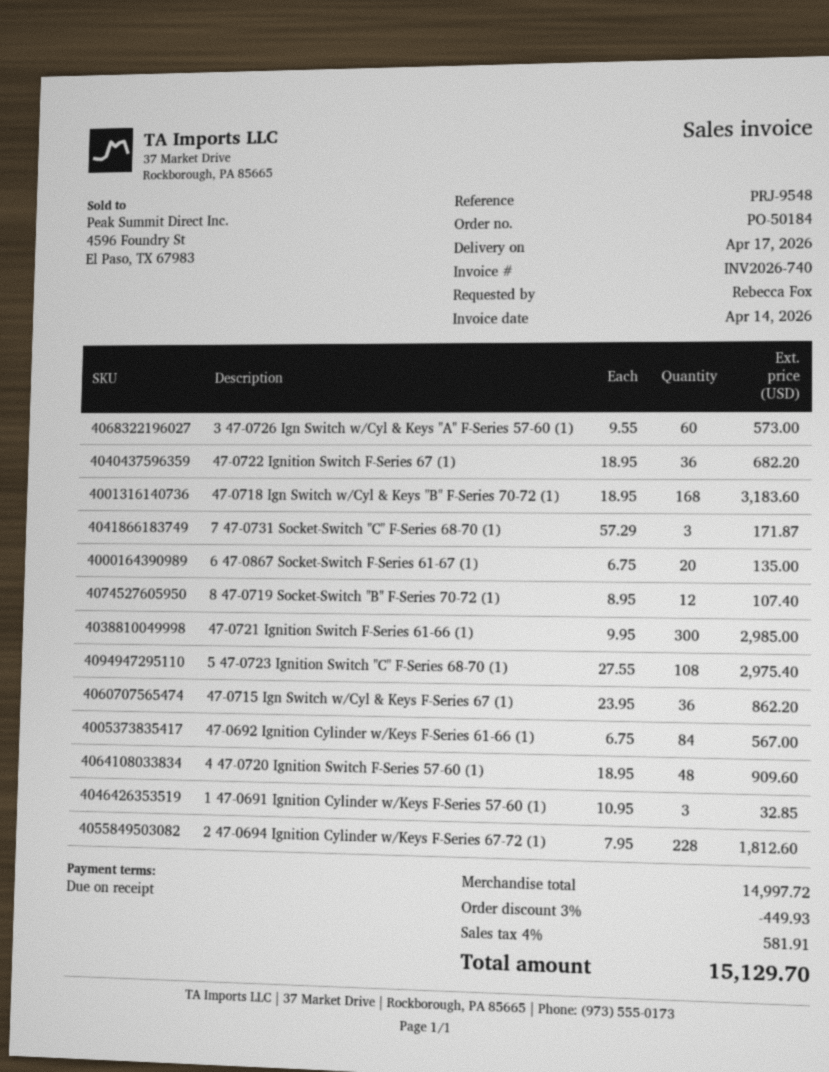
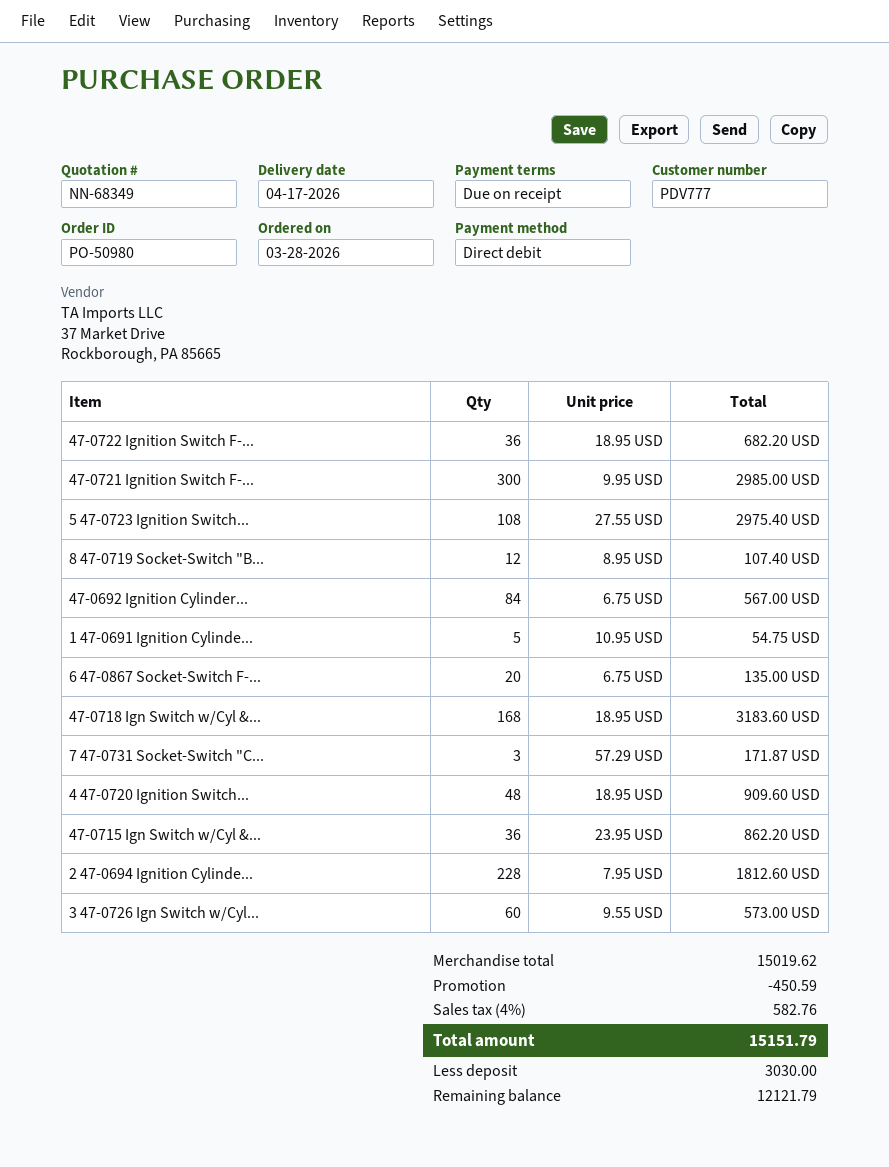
order number: PO-50184 -> PO-50980
1 47-0691 Ignition Cylinder w/Keys F-Series 57-60 (1): 3 x 10.95 = 32.85 -> 5 x 10.95 = 54.75
subtotal: 14997.72 -> 15019.62
discount: 449.93 -> 450.59
tax: 4% = 581.91 -> 4% = 582.76
total: 15129.70 -> 15151.79

